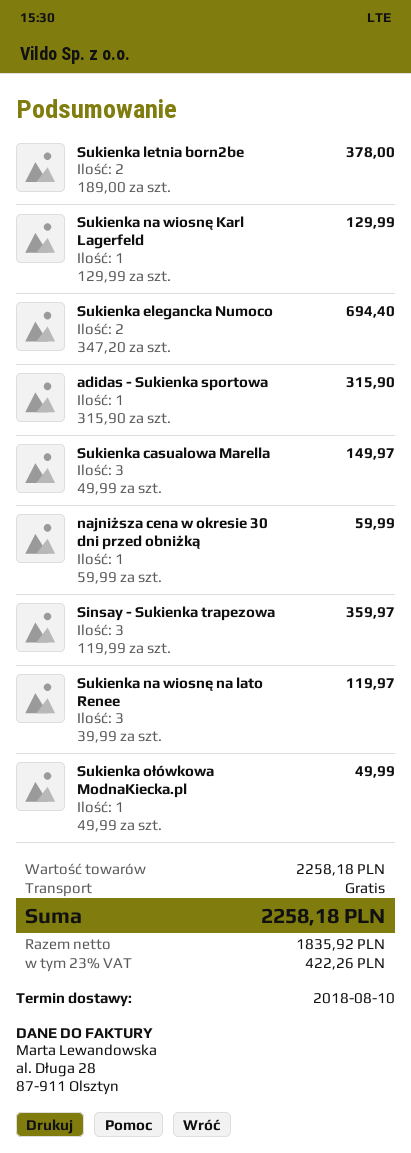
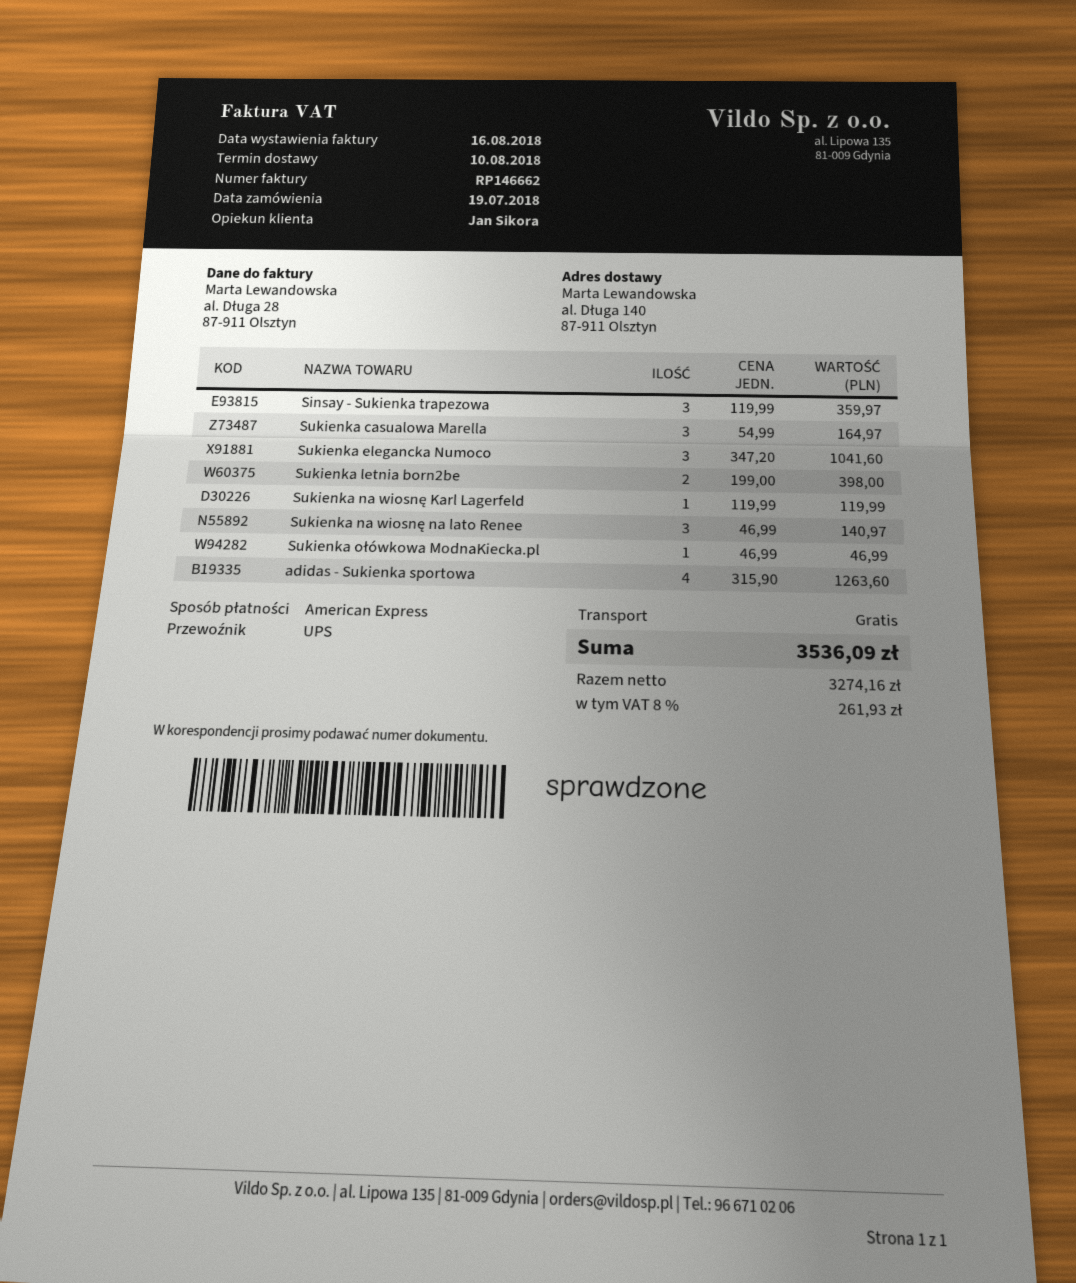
Sukienka letnia born2be: 2 x 189.00 = 378.00 -> 2 x 199.00 = 398.00
Sukienka na wiosnę Karl Lagerfeld: 1 x 129.99 = 129.99 -> 1 x 119.99 = 119.99
Sukienka elegancka Numoco: 2 x 347.20 = 694.40 -> 3 x 347.20 = 1041.60
adidas - Sukienka sportowa: 1 x 315.90 = 315.90 -> 4 x 315.90 = 1263.60
Sukienka casualowa Marella: 3 x 49.99 = 149.97 -> 3 x 54.99 = 164.97
najniższa cena w okresie 30 dni przed obniżką: 1 x 59.99 = 59.99 -> none
Sukienka na wiosnę na lato Renee: 3 x 39.99 = 119.97 -> 3 x 46.99 = 140.97
Sukienka ołówkowa ModnaKiecka.pl: 1 x 49.99 = 49.99 -> 1 x 46.99 = 46.99
net: 1835.92 -> 3274.16
tax: 23% = 422.26 -> 8% = 261.93
total: 2258.18 -> 3536.09

